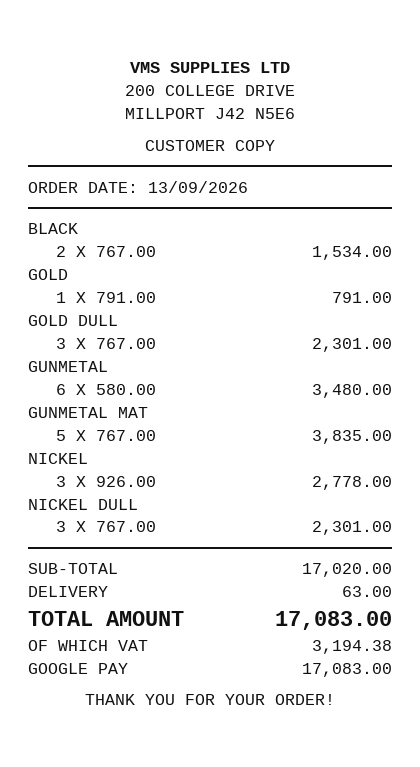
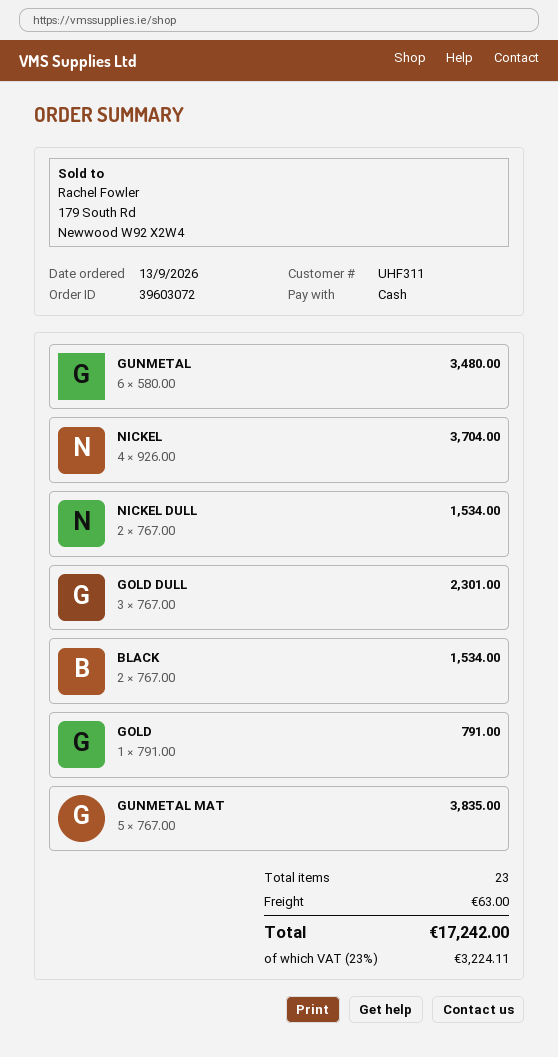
payment method: Google Pay -> cash
NICKEL: 3 x 926.00 = 2778.00 -> 4 x 926.00 = 3704.00
NICKEL DULL: 3 x 767.00 = 2301.00 -> 2 x 767.00 = 1534.00
tax: 3194.38 -> 3224.11
total: 17083.00 -> 17242.00

